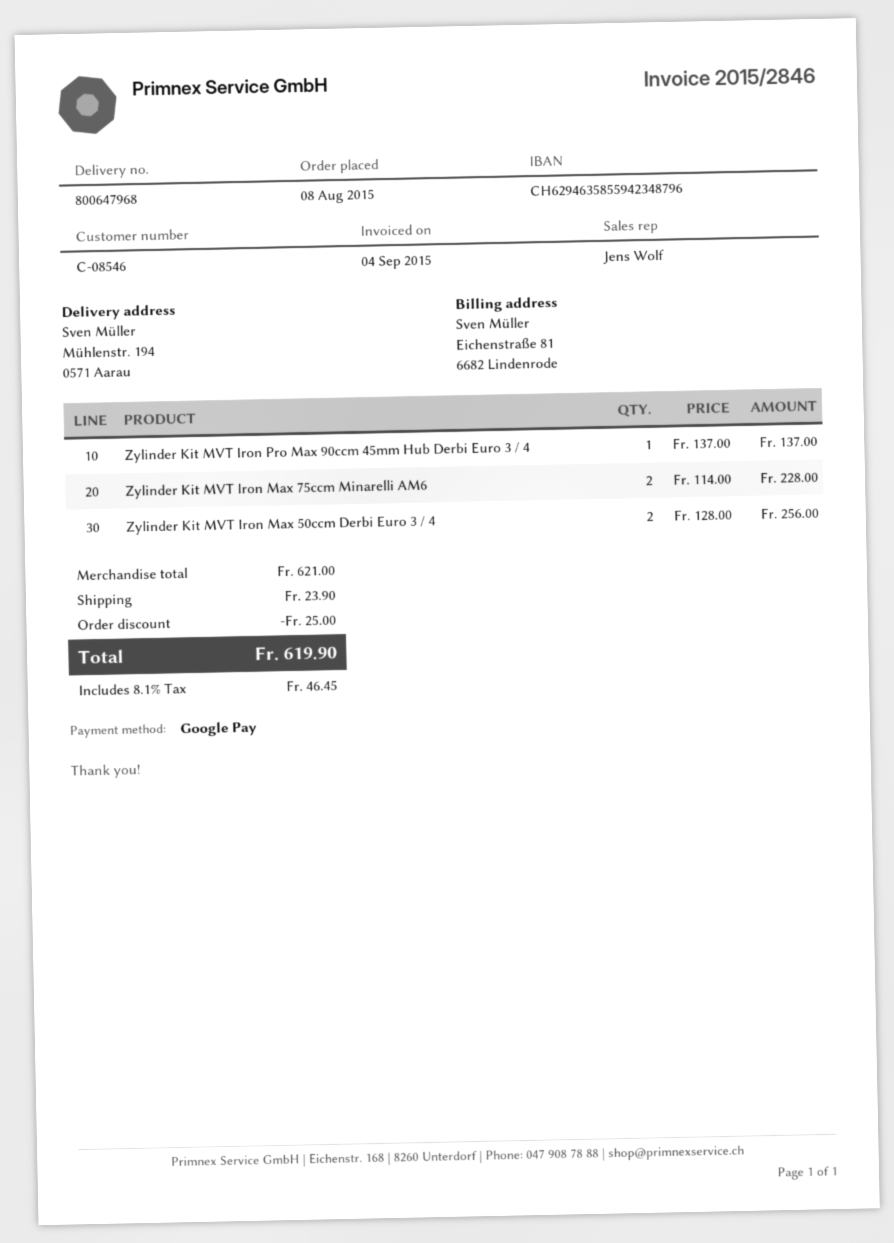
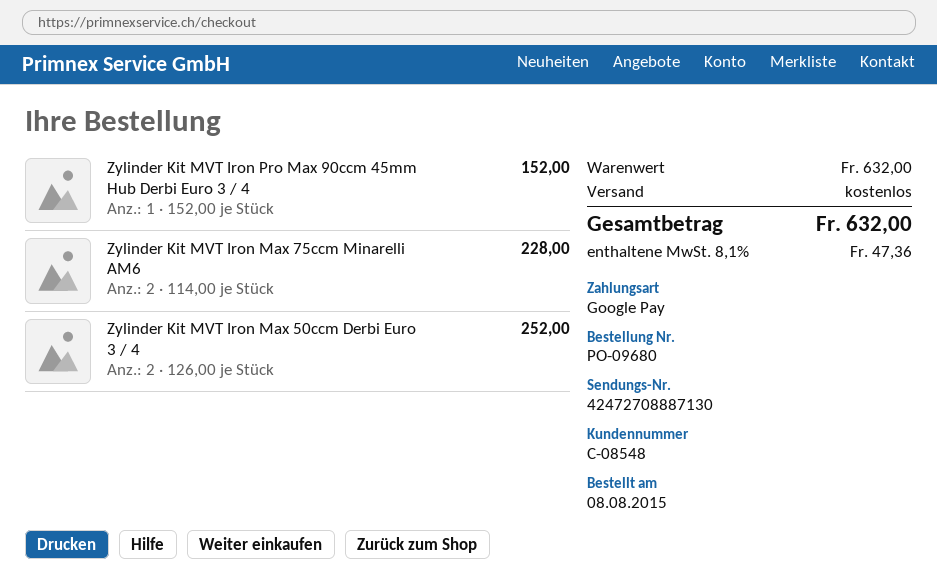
customer number: C-08546 -> C-08548
Zylinder Kit MVT Iron Pro Max 90ccm 45mm Hub Derbi Euro 3 / 4: 1 x 137.00 = 137.00 -> 1 x 152.00 = 152.00
Zylinder Kit MVT Iron Max 50ccm Derbi Euro 3 / 4: 2 x 128.00 = 256.00 -> 2 x 126.00 = 252.00
subtotal: 621.00 -> 632.00
discount: 25.00 -> none
shipping: 23.90 -> 0.00
tax: 8.1% = 46.45 -> 8.1% = 47.36
total: 619.90 -> 632.00

